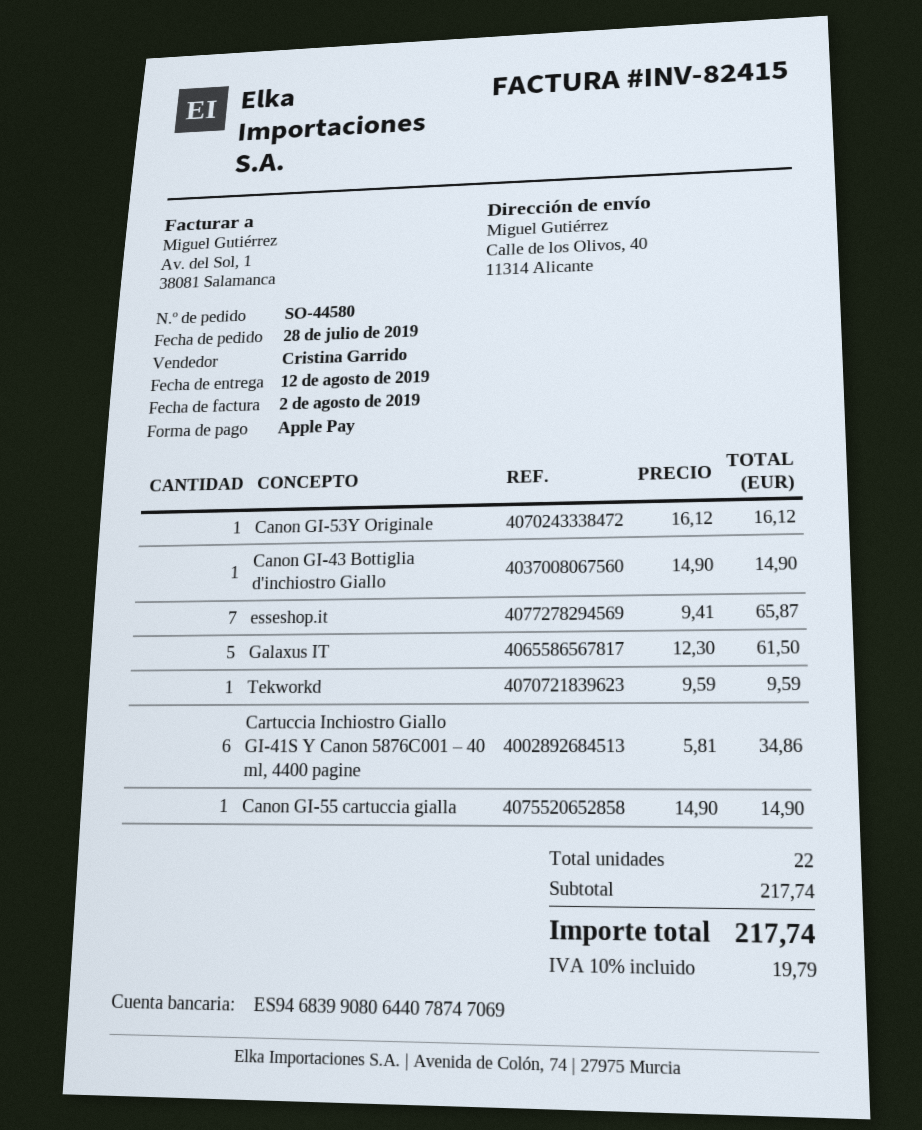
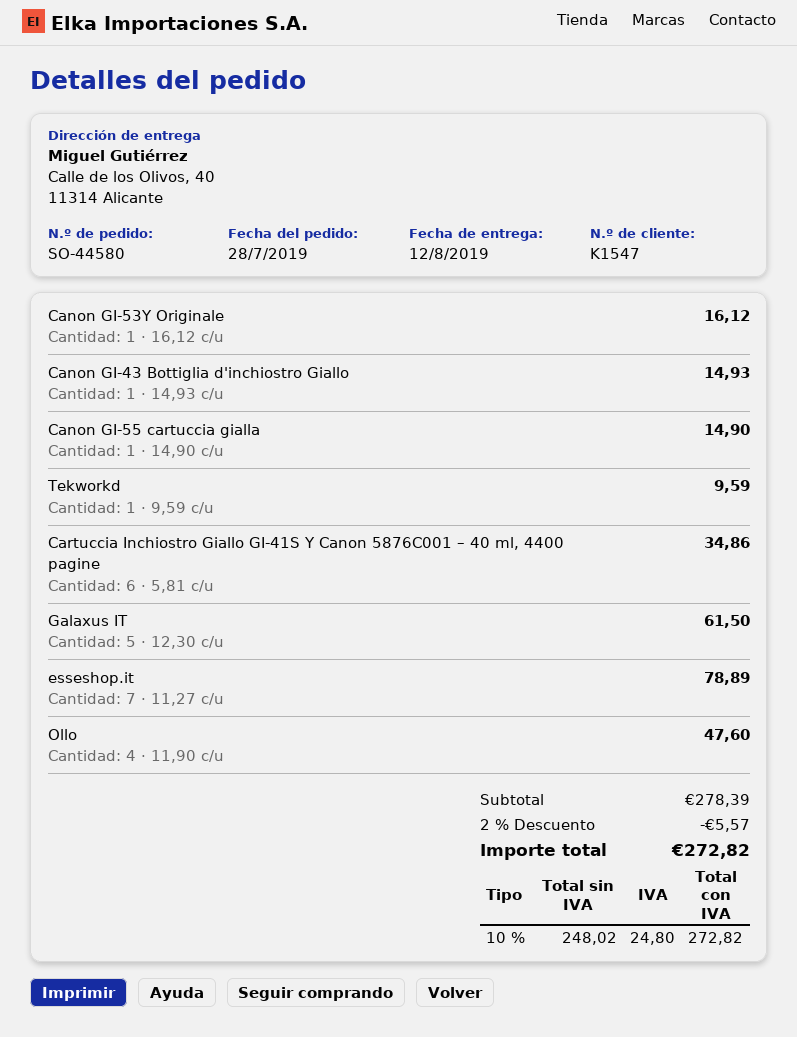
Canon GI-43 Bottiglia d'inchiostro Giallo: 1 x 14.90 = 14.90 -> 1 x 14.93 = 14.93
esseshop.it: 7 x 9.41 = 65.87 -> 7 x 11.27 = 78.89
Ollo: none -> 4 x 11.90 = 47.60
subtotal: 217.74 -> 278.39
discount: none -> 2% = 5.57
tax: 10% = 19.79 -> 10% = 24.80
total: 217.74 -> 272.82

